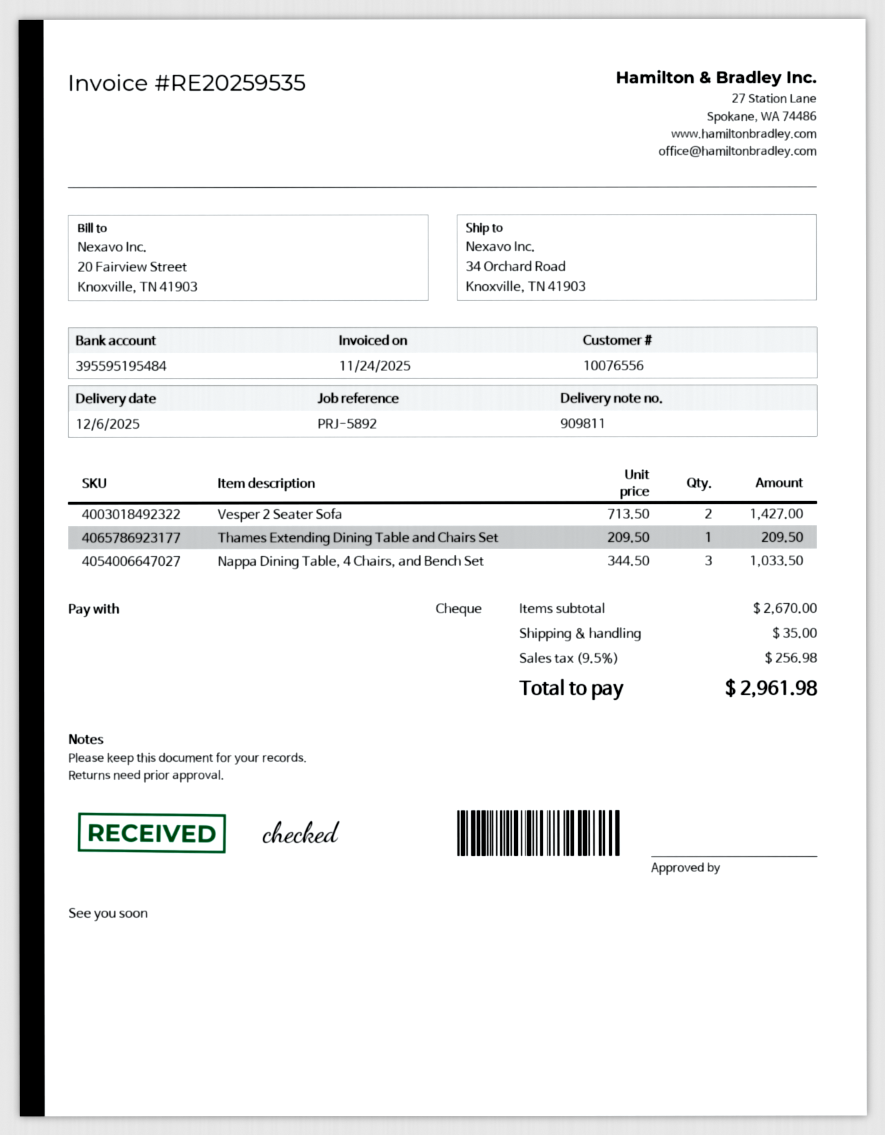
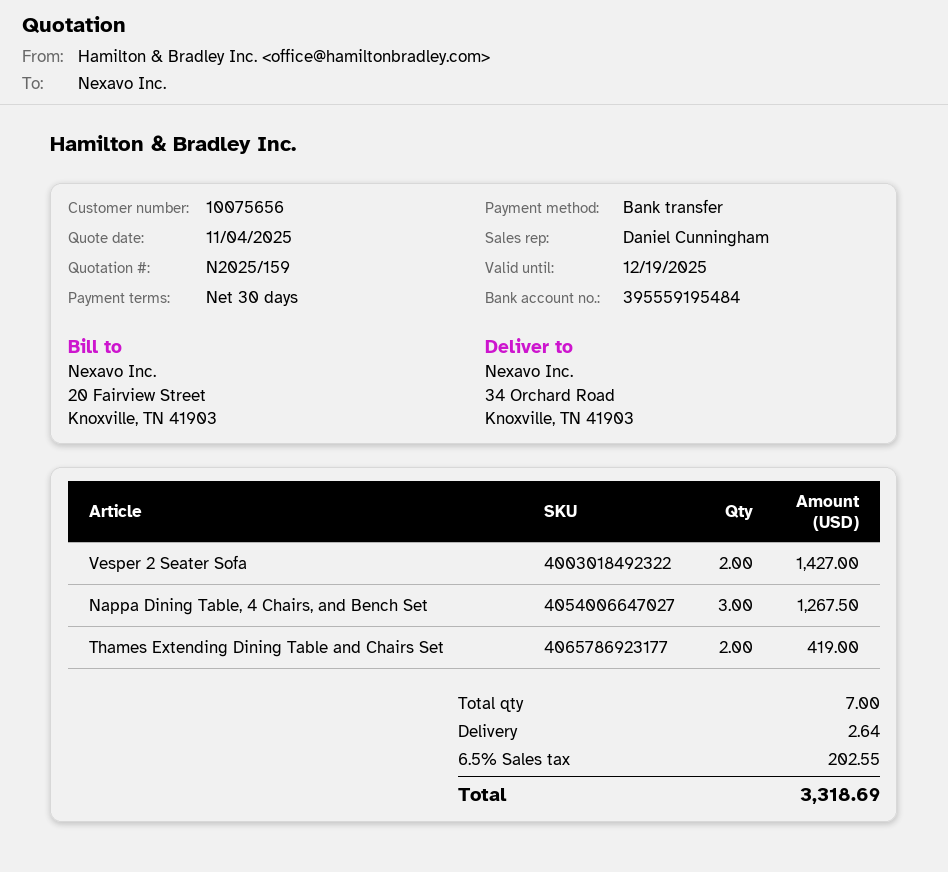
customer number: 10076556 -> 10075656
payment method: cheque -> bank transfer
bank account: 395595195484 -> 395559195484
Thames Extending Dining Table and Chairs Set: 1 for 209.50 -> 2 for 419.00
Nappa Dining Table, 4 Chairs, and Bench Set: 3 for 1033.50 -> 3 for 1267.50
shipping: 35.00 -> 2.64
tax: 9.5% = 256.98 -> 6.5% = 202.55
total: 2961.98 -> 3318.69

